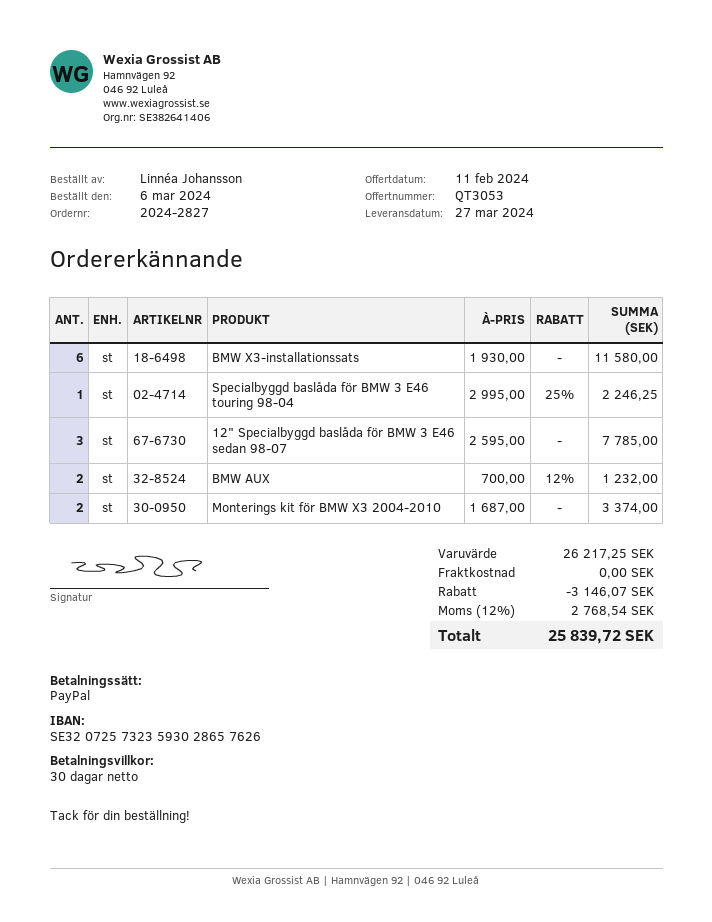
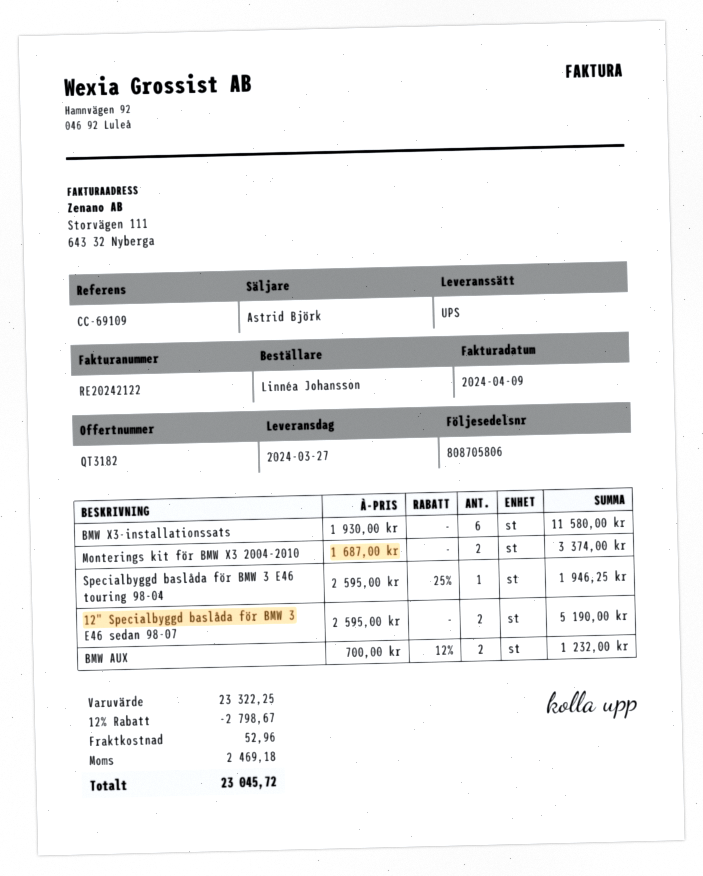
quote number: QT3053 -> QT3182
Specialbyggd baslåda för BMW 3 E46 touring 98-04: 1 x 2995.00 - 25% = 2246.25 -> 1 x 2595.00 - 25% = 1946.25
12" Specialbyggd baslåda för BMW 3 E46 sedan 98-07: 3 x 2595.00 = 7785.00 -> 2 x 2595.00 = 5190.00
subtotal: 26217.25 -> 23322.25
discount: 3146.07 -> 2798.67
shipping: 0.00 -> 52.96
tax: 2768.54 -> 2469.18
total: 25839.72 -> 23045.72

